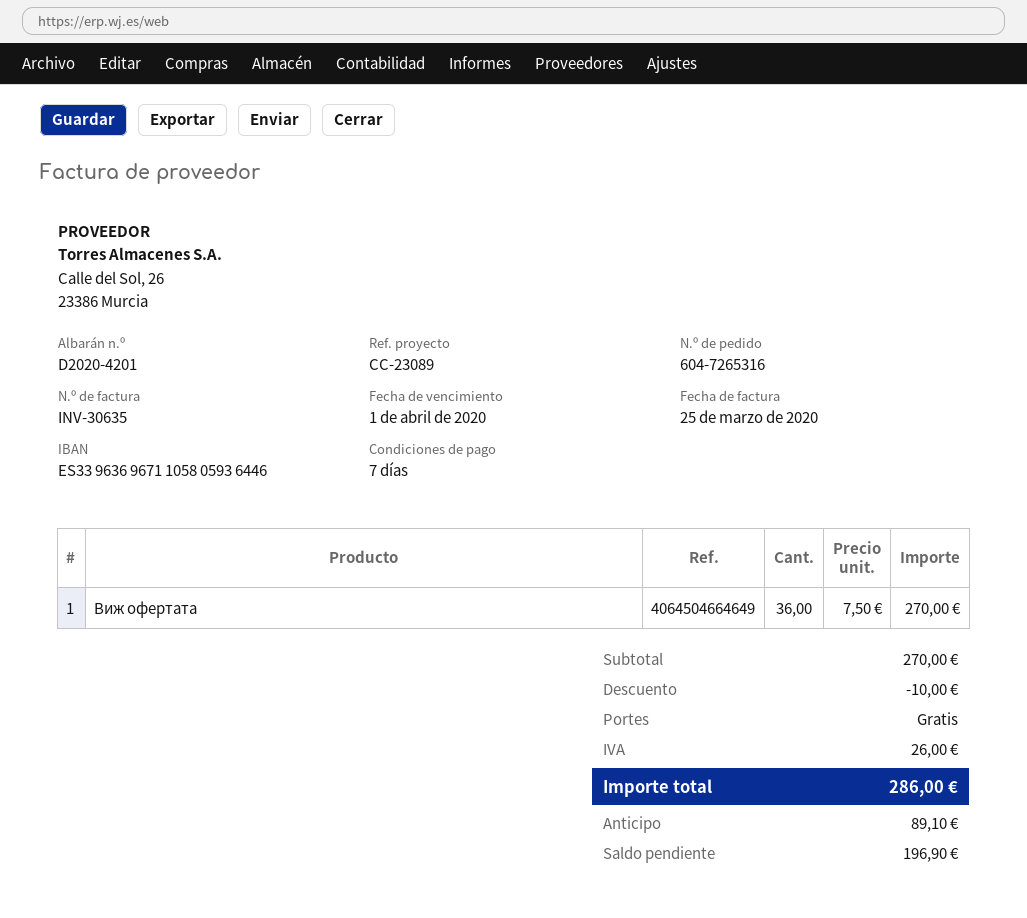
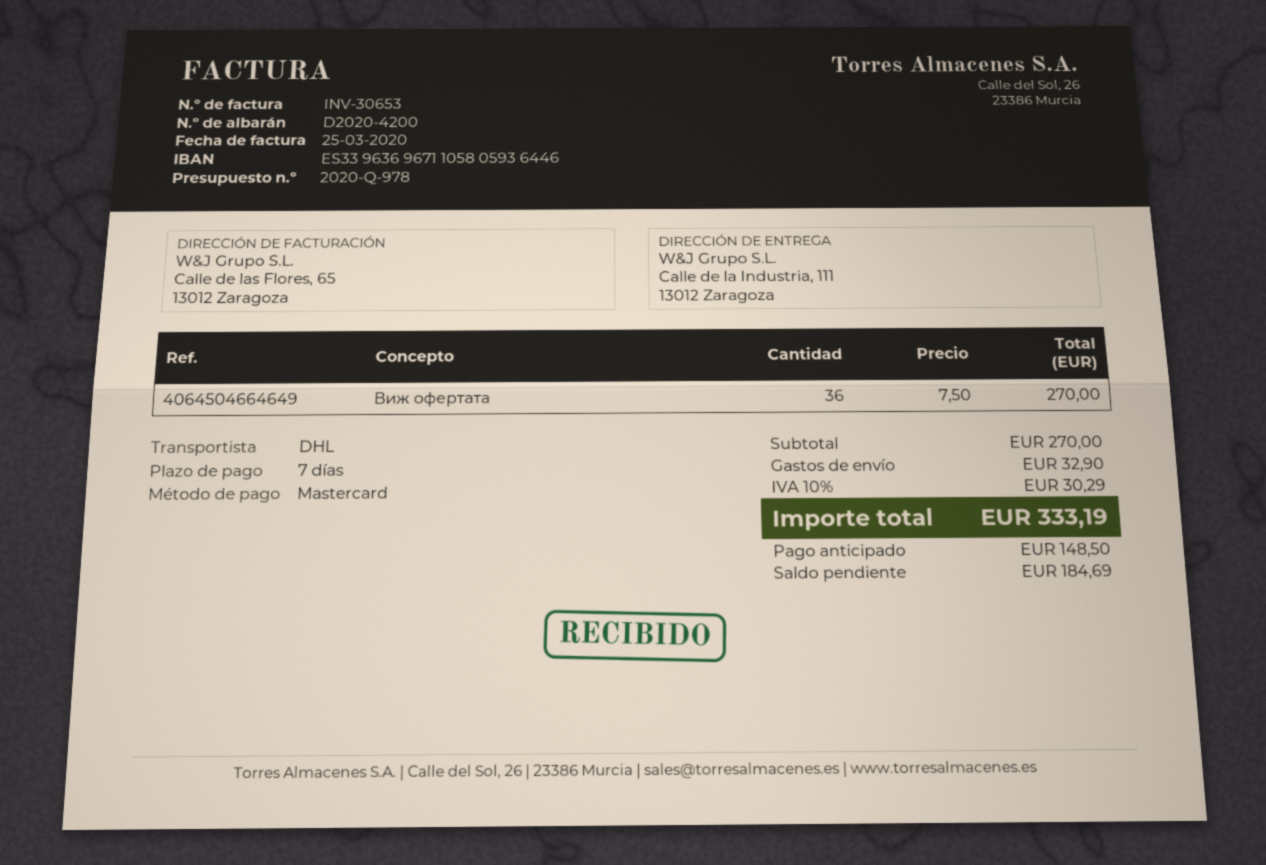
delivery note number: D2020-4201 -> D2020-4200
invoice number: INV-30635 -> INV-30653
discount: 10.00 -> none
shipping: 0.00 -> 32.90
tax: 26.00 -> 30.29
total: 286.00 -> 333.19
deposit: 89.10 -> 148.50
balance: 196.90 -> 184.69

